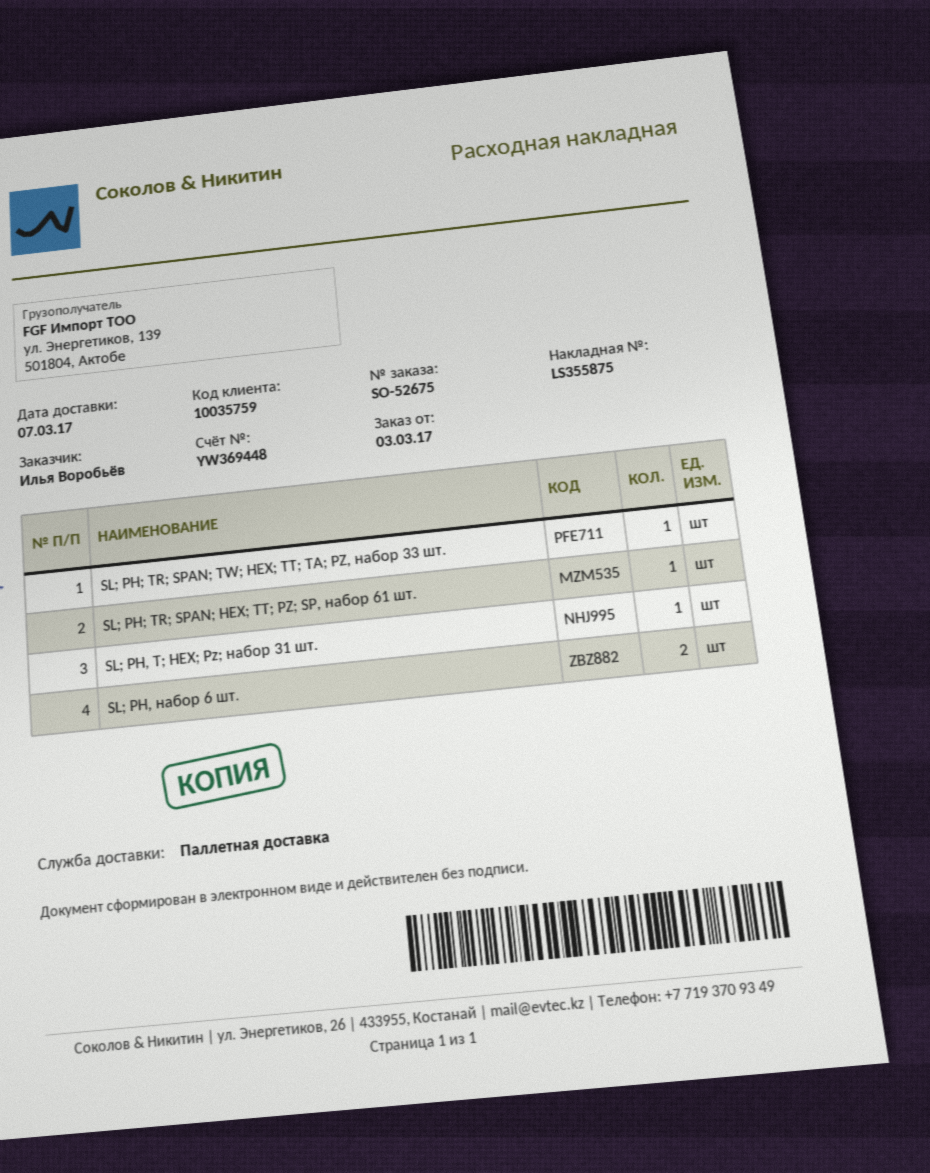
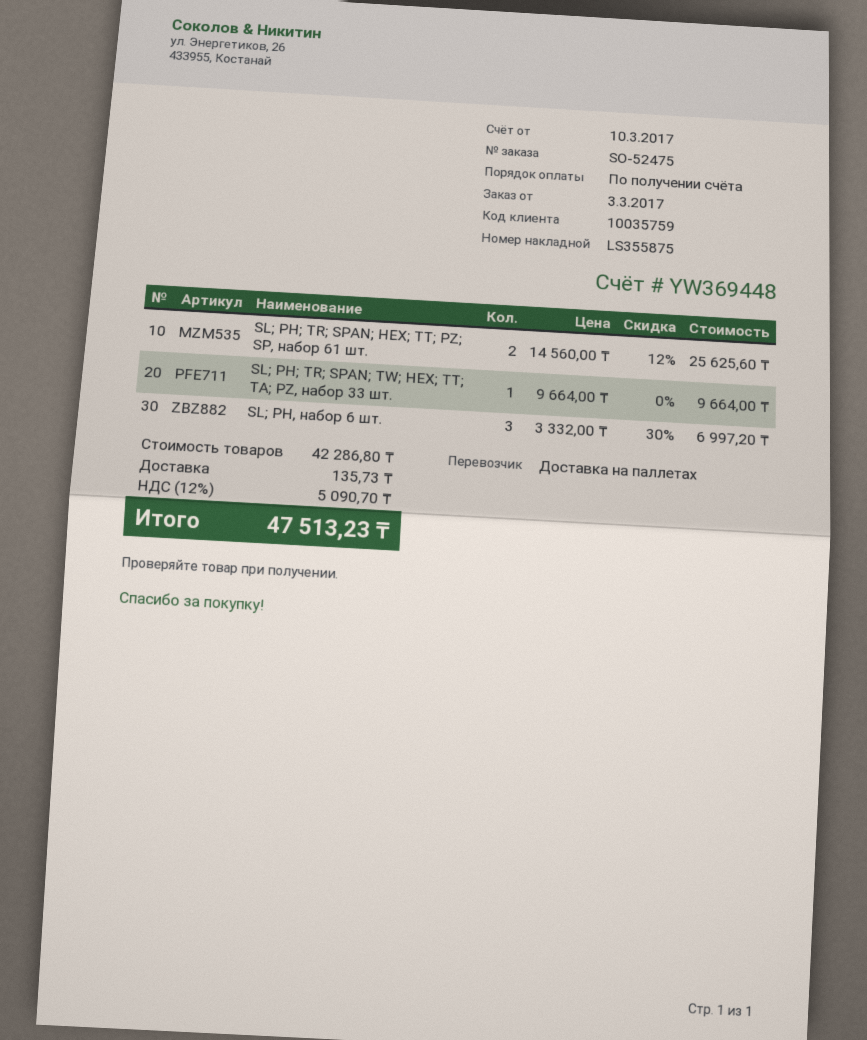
order number: SO-52675 -> SO-52475
SL; PH; TR; SPAN; HEX; TT; PZ; SP, набор 61 шт.: 1 -> 2
SL; PH, Т; HEX; Pz; набор 31 шт.: 1 -> none
SL; PH, набор 6 шт.: 2 -> 3

